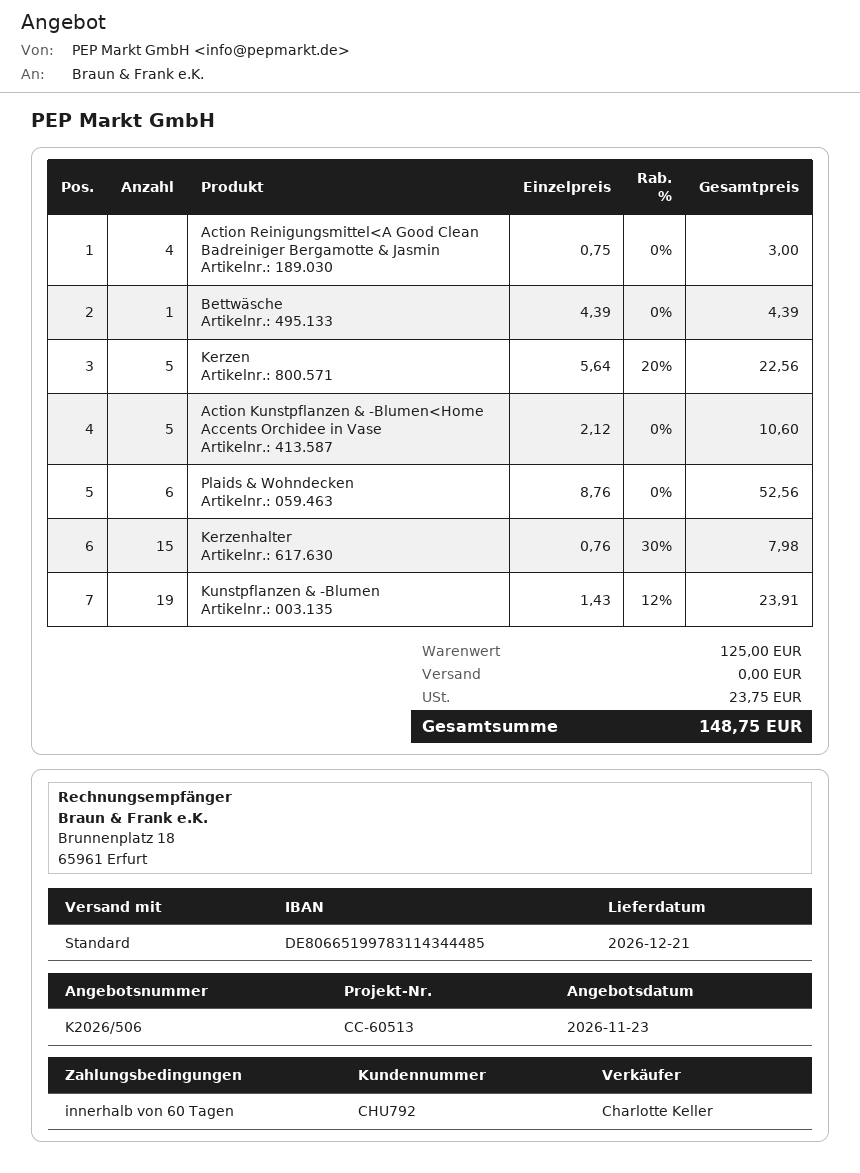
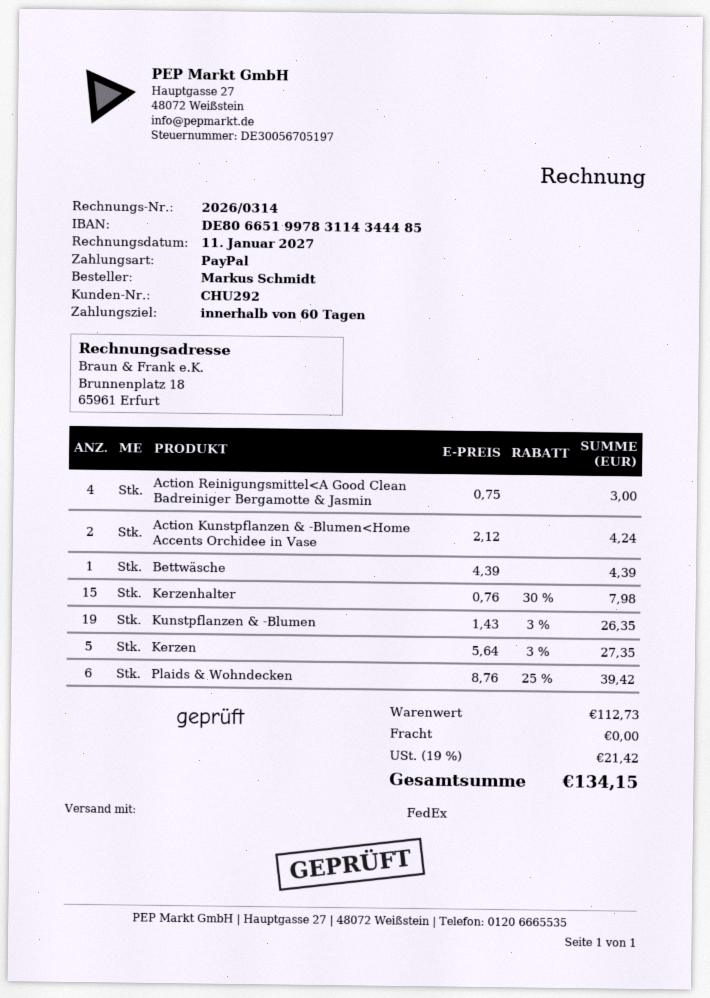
customer number: CHU792 -> CHU292
shipping method: standard -> FedEx
Kerzen: 5 x 5.64 - 20% = 22.56 -> 5 x 5.64 - 3% = 27.35
Action Kunstpflanzen & -Blumen<Home Accents Orchidee in Vase: 5 x 2.12 = 10.60 -> 2 x 2.12 = 4.24
Plaids & Wohndecken: 6 x 8.76 = 52.56 -> 6 x 8.76 - 25% = 39.42
Kunstpflanzen & -Blumen: 19 x 1.43 - 12% = 23.91 -> 19 x 1.43 - 3% = 26.35
subtotal: 125.00 -> 112.73
tax: 23.75 -> 21.42
total: 148.75 -> 134.15

